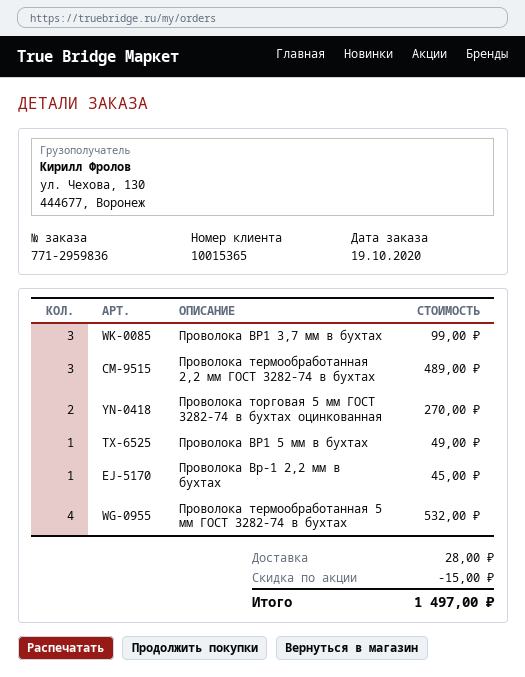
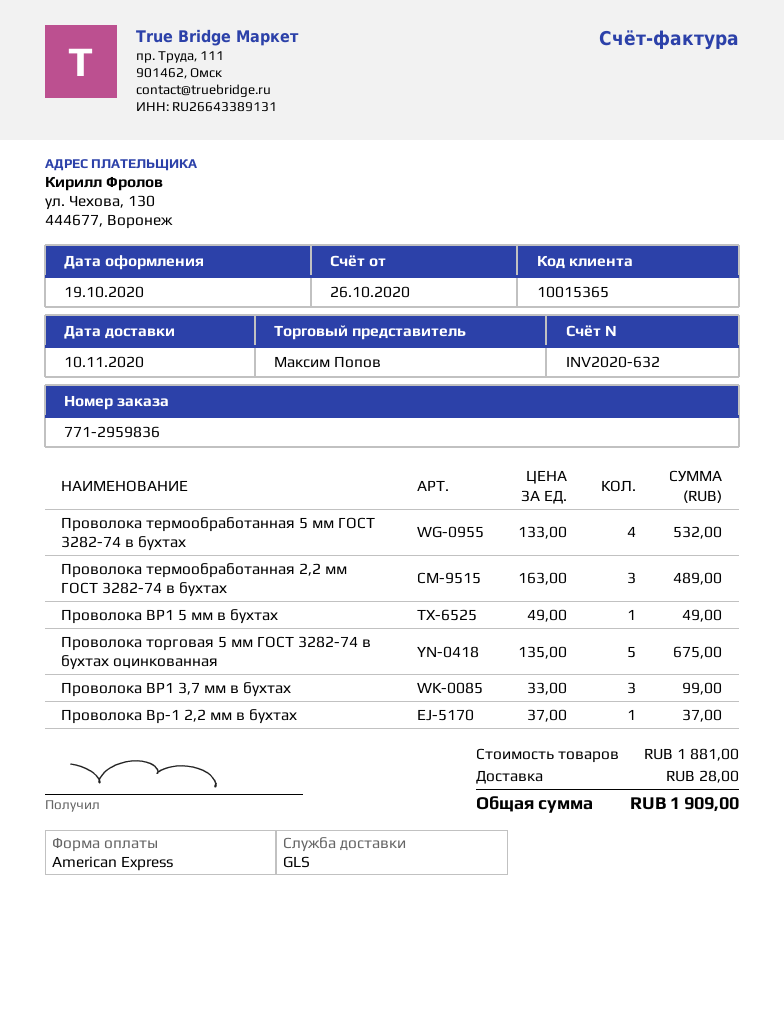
Проволока торговая 5 мм ГОСТ 3282-74 в бухтах оцинкованная: 2 for 270.00 -> 5 for 675.00
Проволока Вр-1 2,2 мм в бухтах: 1 for 45.00 -> 1 for 37.00
discount: 15.00 -> none
total: 1497.00 -> 1909.00

